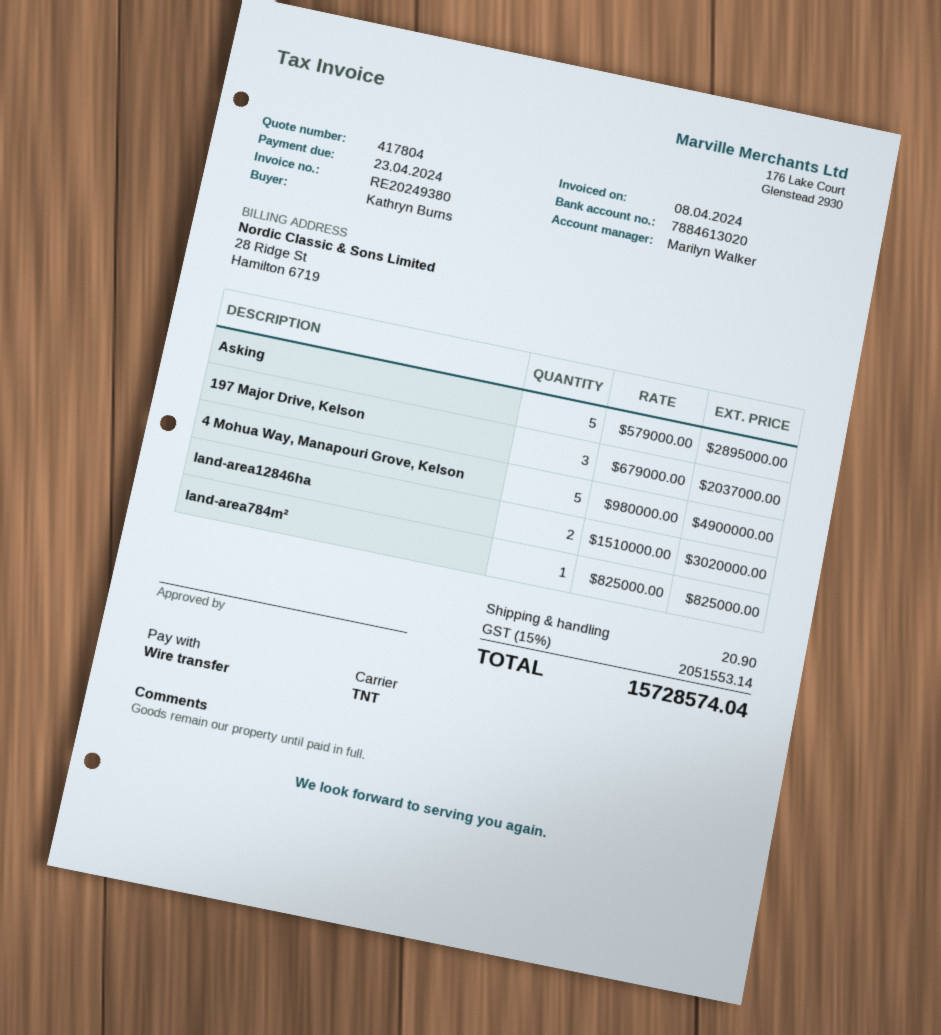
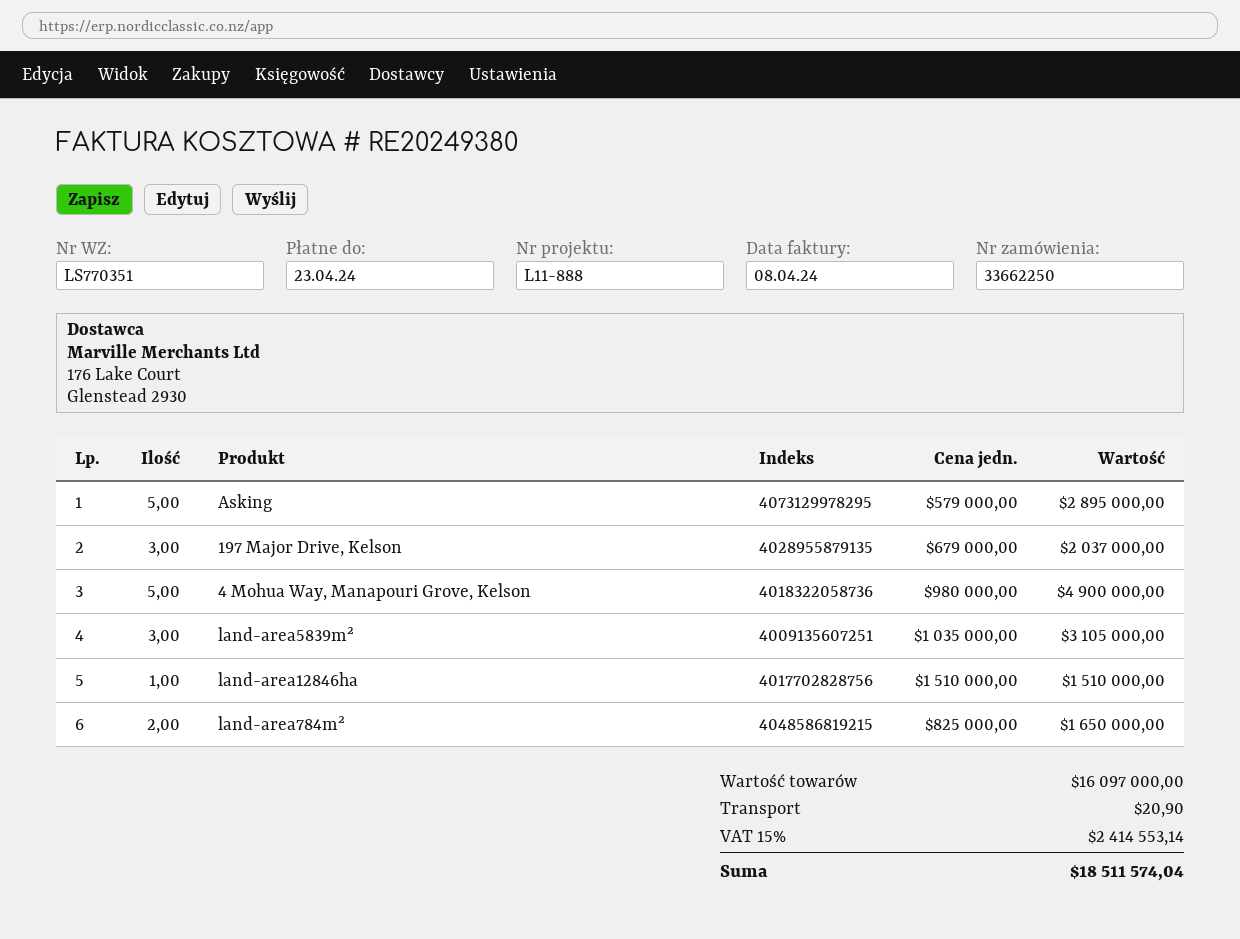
land-area12846ha: 2 x 1510000.00 = 3020000.00 -> 1 x 1510000.00 = 1510000.00
land-area784m²: 1 x 825000.00 = 825000.00 -> 2 x 825000.00 = 1650000.00
land-area5839m²: none -> 3 x 1035000.00 = 3105000.00
tax: 15% = 2051553.14 -> 15% = 2414553.14
total: 15728574.04 -> 18511574.04

